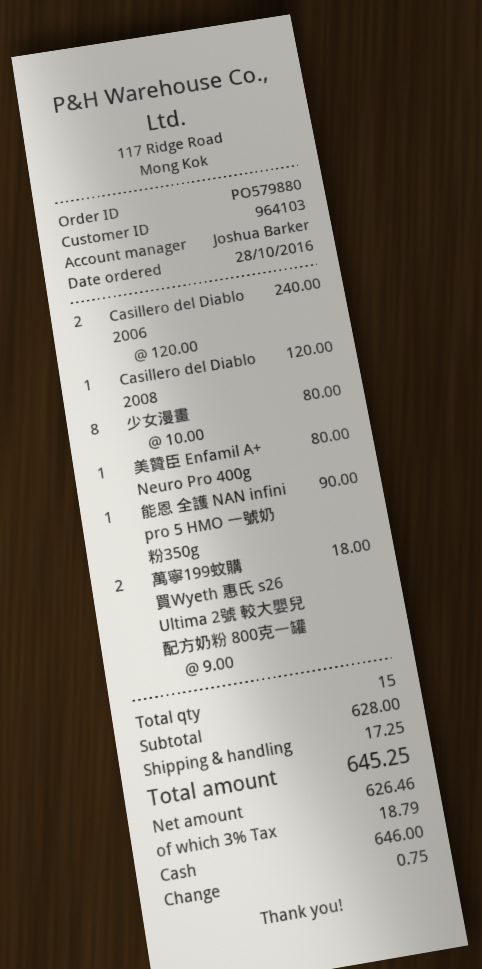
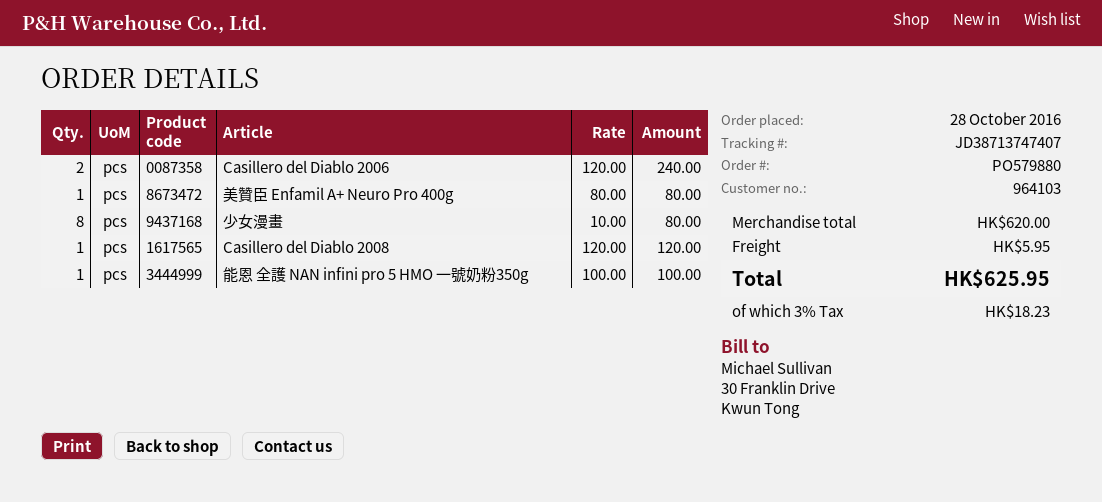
能恩 全護 NAN infini pro 5 HMO 一號奶粉350g: 1 x 90.00 = 90.00 -> 1 x 100.00 = 100.00
萬寧199蚊購買Wyeth 惠氏 s26 Ultima 2號 較大嬰兒配方奶粉 800克一罐: 2 x 9.00 = 18.00 -> none
subtotal: 628.00 -> 620.00
shipping: 17.25 -> 5.95
tax: 3% = 18.79 -> 3% = 18.23
total: 645.25 -> 625.95

